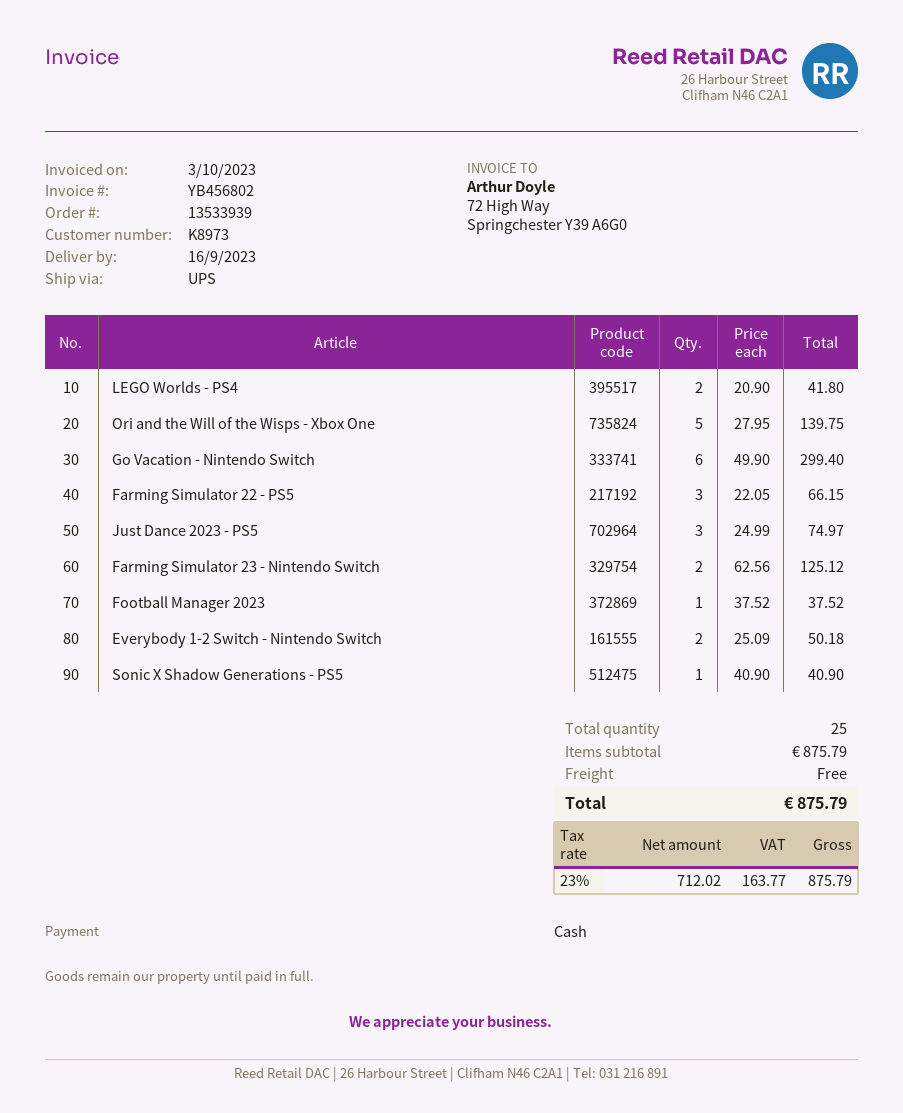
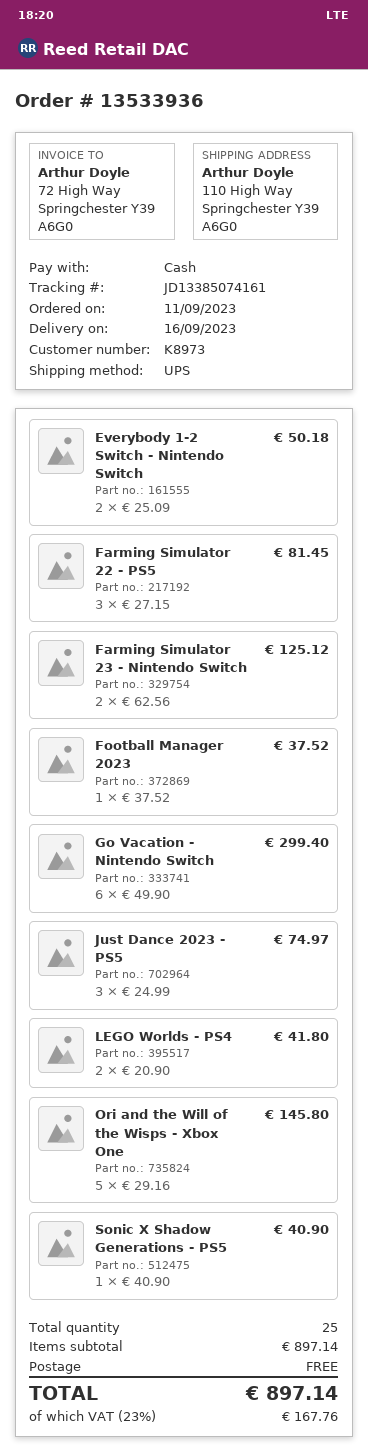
order number: 13533939 -> 13533936
Ori and the Will of the Wisps - Xbox One: 5 x 27.95 = 139.75 -> 5 x 29.16 = 145.80
Farming Simulator 22 - PS5: 3 x 22.05 = 66.15 -> 3 x 27.15 = 81.45
subtotal: 875.79 -> 897.14
tax: 23% = 163.77 -> 23% = 167.76
total: 875.79 -> 897.14

